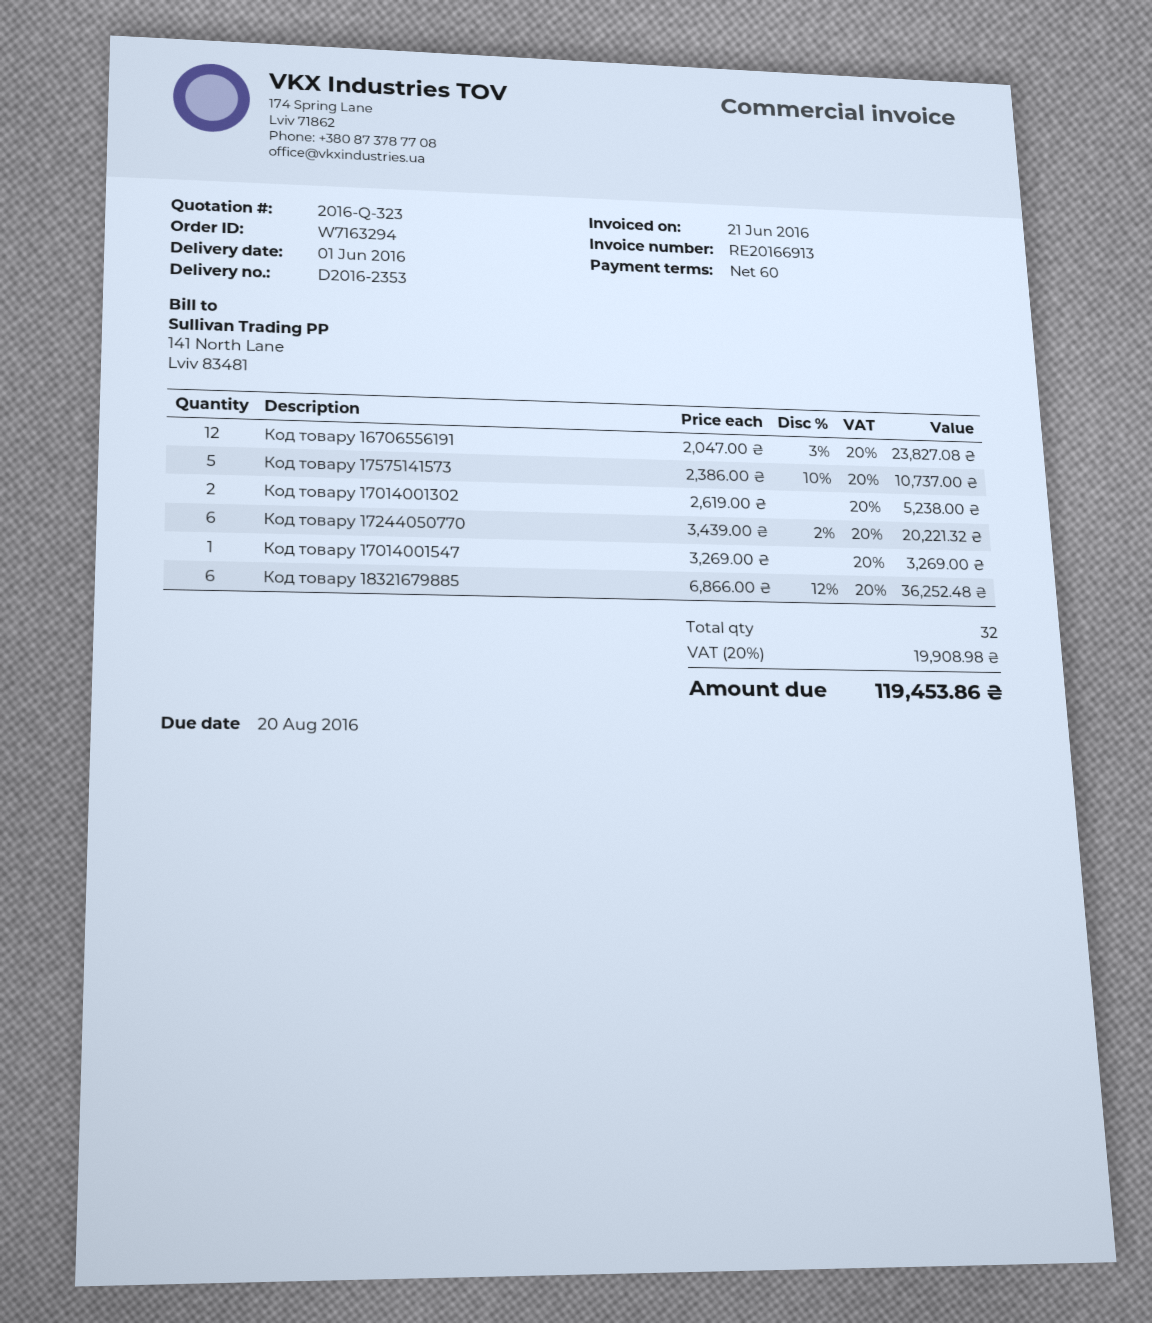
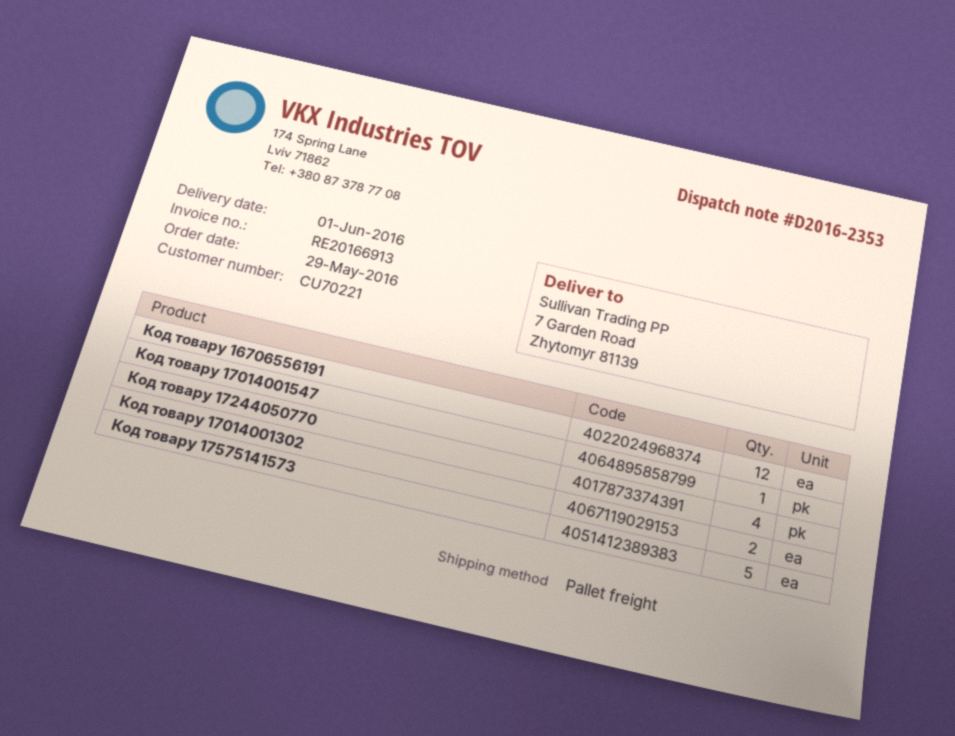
Код товару 17244050770: 6 -> 4
Код товару 18321679885: 6 -> none

